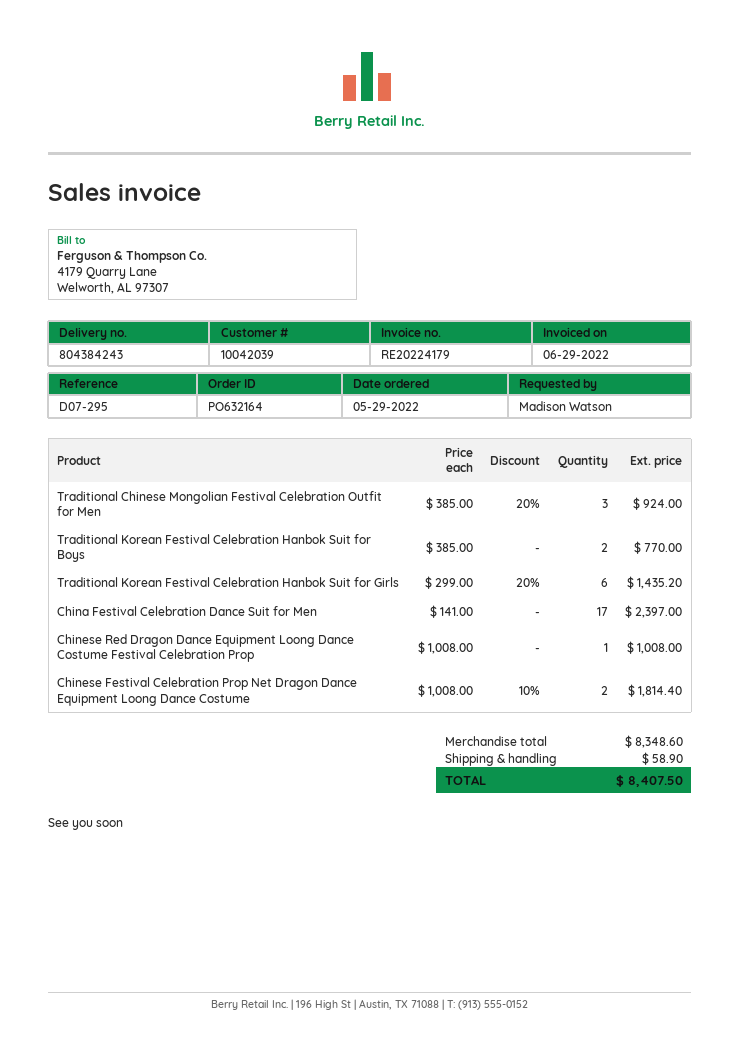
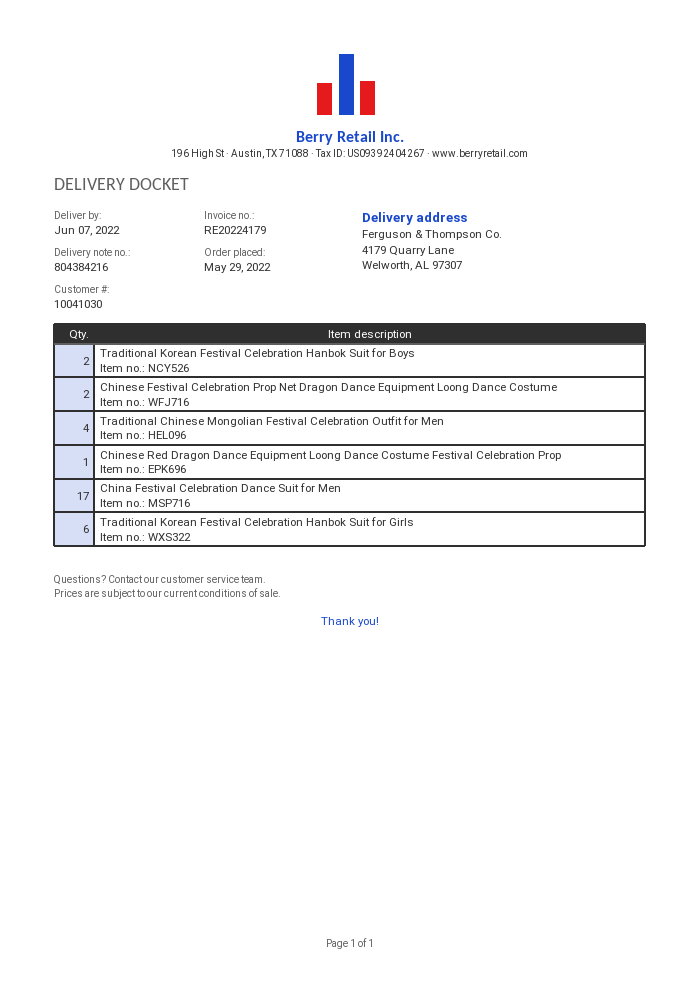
delivery note number: 804384243 -> 804384216
customer number: 10042039 -> 10041030
Traditional Chinese Mongolian Festival Celebration Outfit for Men: 3 -> 4

